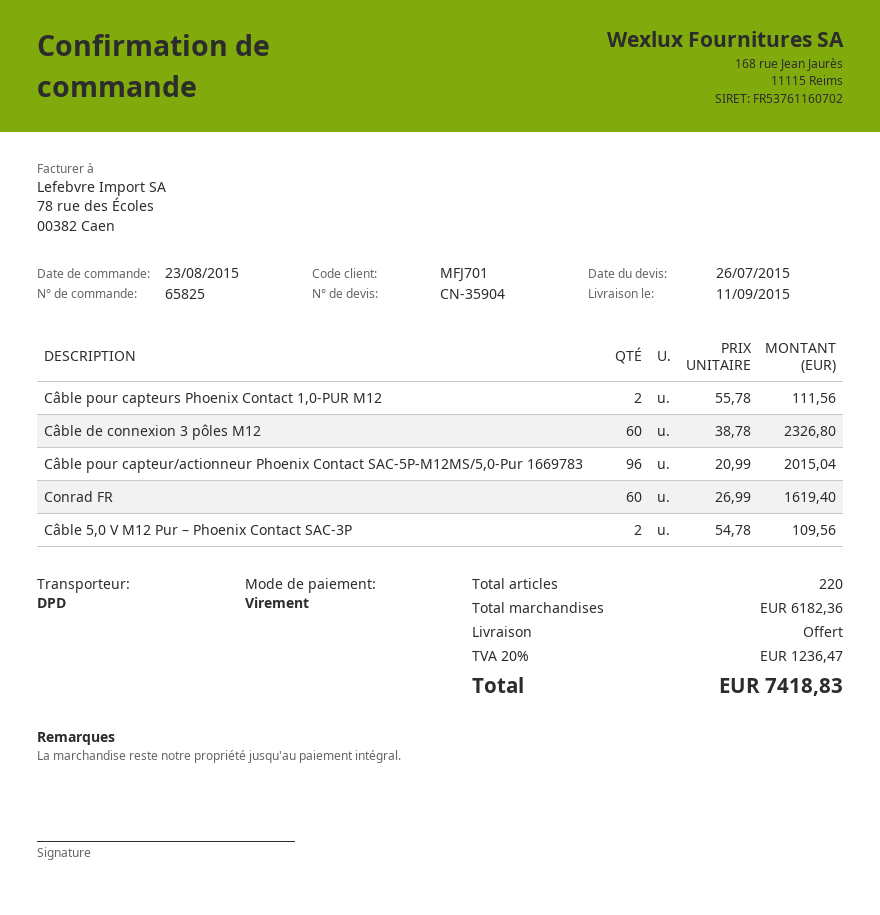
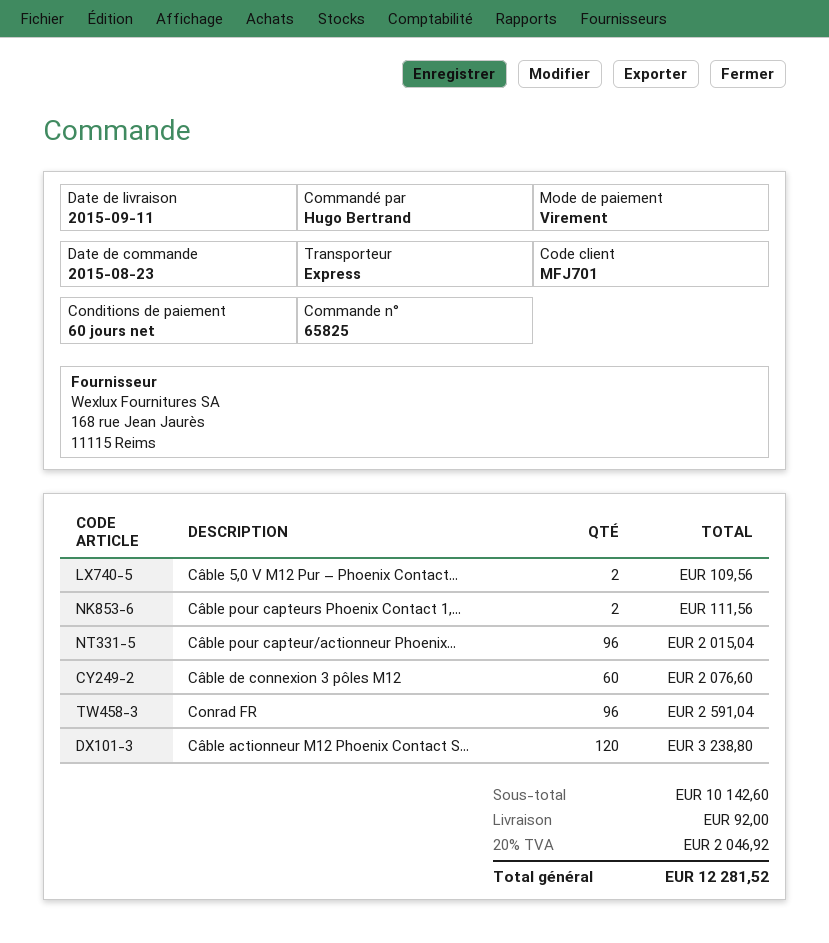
shipping method: DPD -> express
Câble de connexion 3 pôles M12: 60 for 2326.80 -> 60 for 2076.60
Conrad FR: 60 for 1619.40 -> 96 for 2591.04
Câble actionneur M12 Phoenix Contact S...: none -> 120 for 3238.80
subtotal: 6182.36 -> 10142.60
shipping: 0.00 -> 92.00
tax: 20% = 1236.47 -> 20% = 2046.92
total: 7418.83 -> 12281.52

